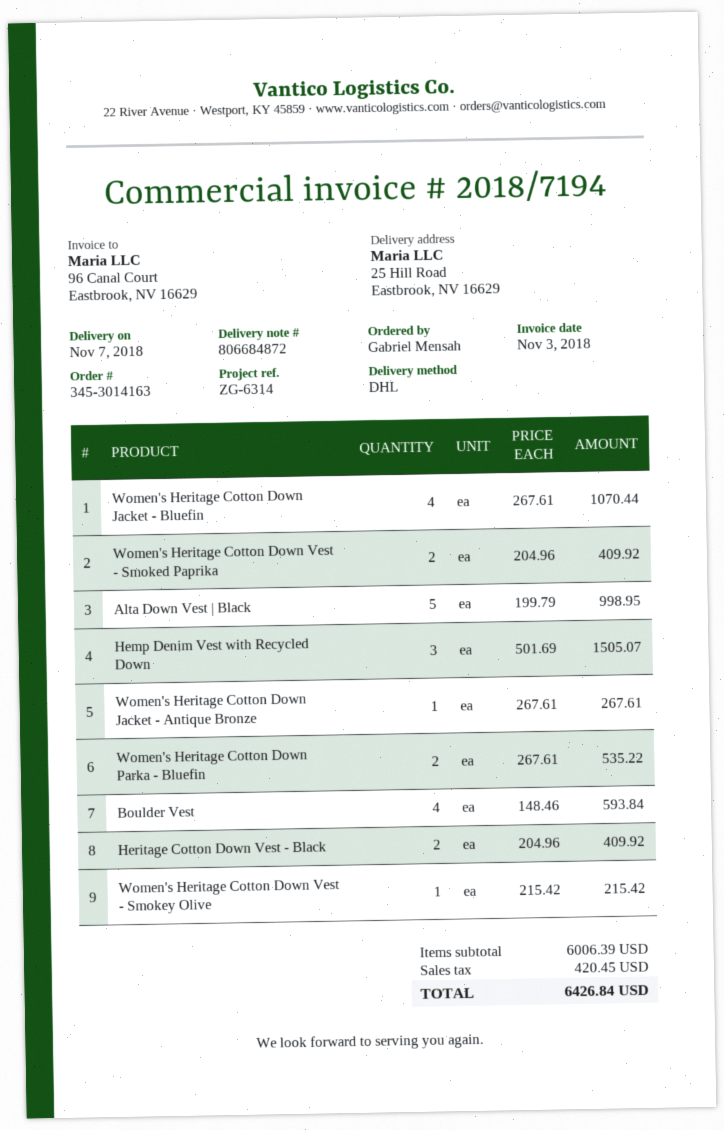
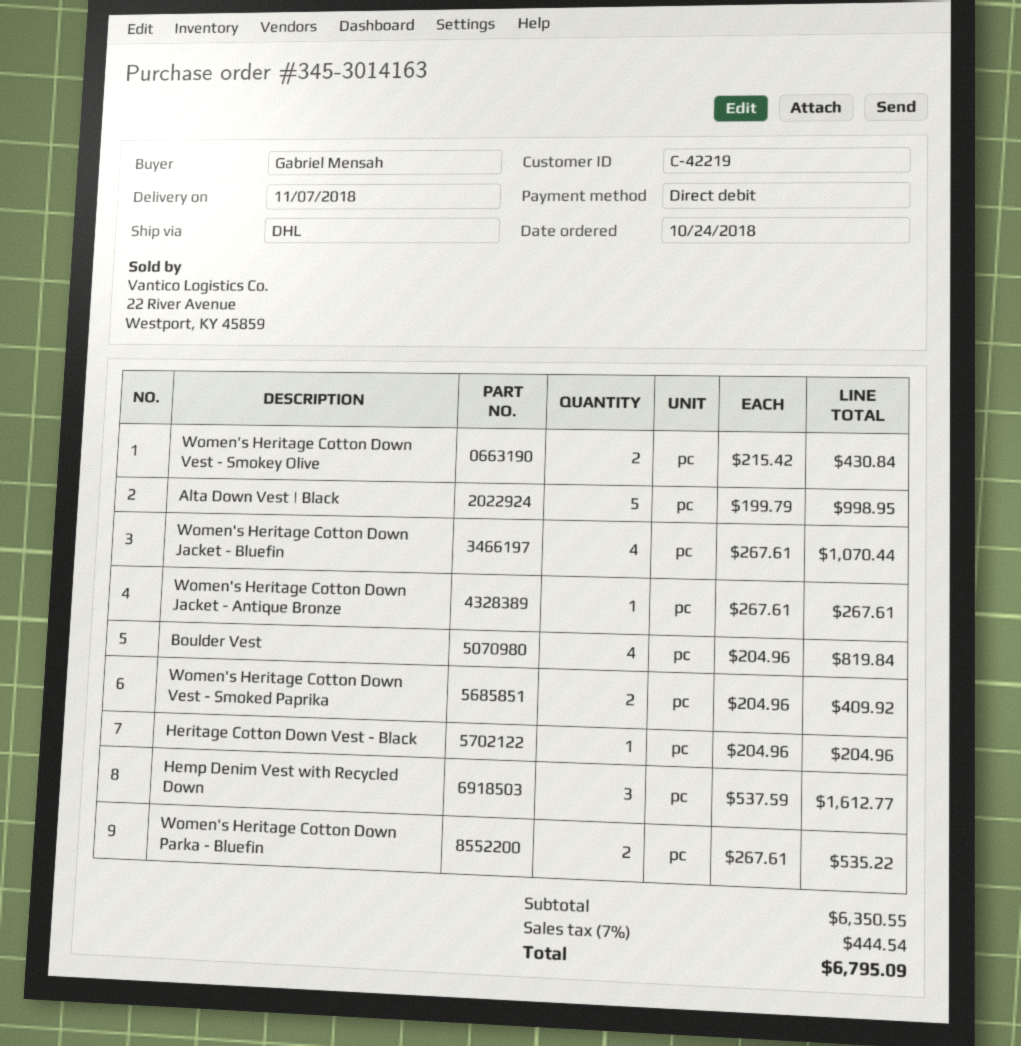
Hemp Denim Vest with Recycled Down: 3 x 501.69 = 1505.07 -> 3 x 537.59 = 1612.77
Boulder Vest: 4 x 148.46 = 593.84 -> 4 x 204.96 = 819.84
Heritage Cotton Down Vest - Black: 2 x 204.96 = 409.92 -> 1 x 204.96 = 204.96
Women's Heritage Cotton Down Vest - Smokey Olive: 1 x 215.42 = 215.42 -> 2 x 215.42 = 430.84
subtotal: 6006.39 -> 6350.55
tax: 420.45 -> 444.54
total: 6426.84 -> 6795.09

